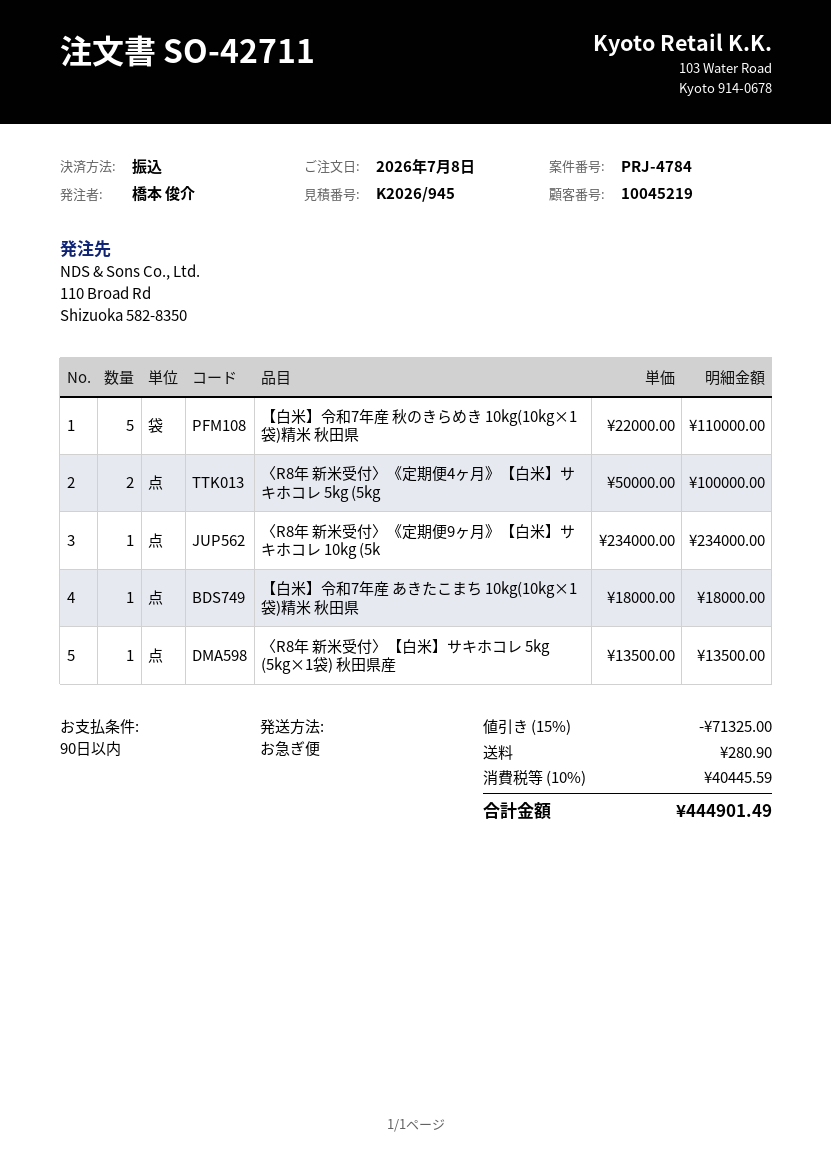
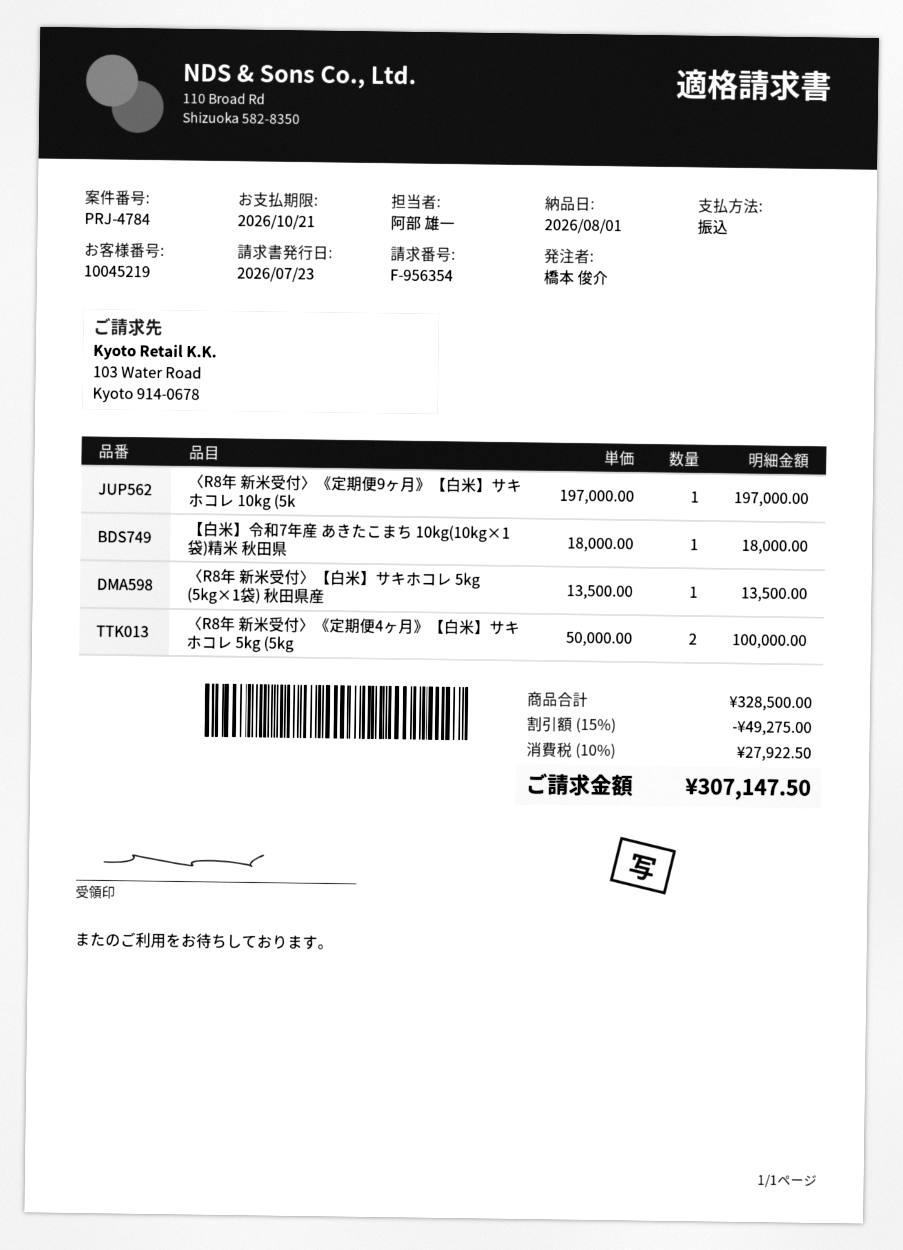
【白米】令和7年産 秋のきらめき 10kg(10kg×1袋)精米 秋田県: 5 x 22000.00 = 110000.00 -> none
〈R8年 新米受付〉《定期便9ヶ月》【白米】サキホコレ 10kg (5k: 1 x 234000.00 = 234000.00 -> 1 x 197000.00 = 197000.00
discount: 15% = 71325.00 -> 15% = 49275.00
shipping: 280.90 -> none
tax: 10% = 40445.59 -> 10% = 27922.50
total: 444901.49 -> 307147.50

